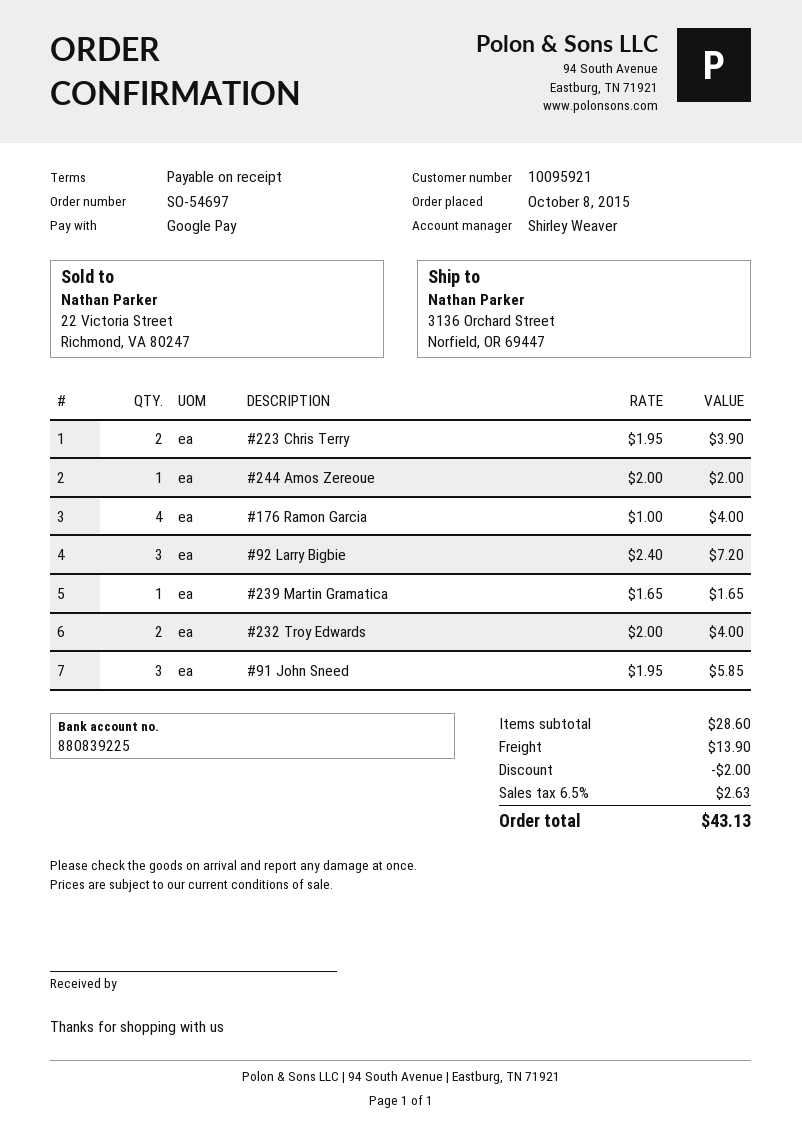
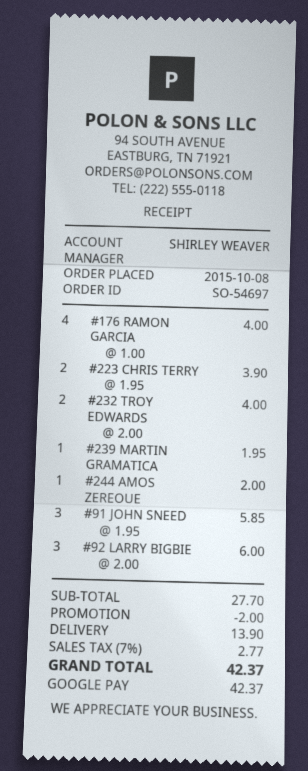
#92 Larry Bigbie: 3 x 2.40 = 7.20 -> 3 x 2.00 = 6.00
#239 Martin Gramatica: 1 x 1.65 = 1.65 -> 1 x 1.95 = 1.95
subtotal: 28.60 -> 27.70
tax: 6.5% = 2.63 -> 7% = 2.77
total: 43.13 -> 42.37

